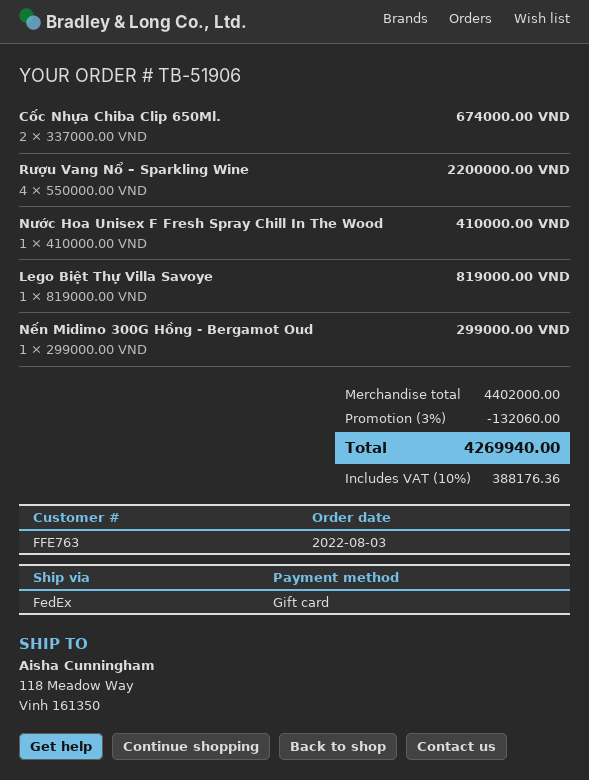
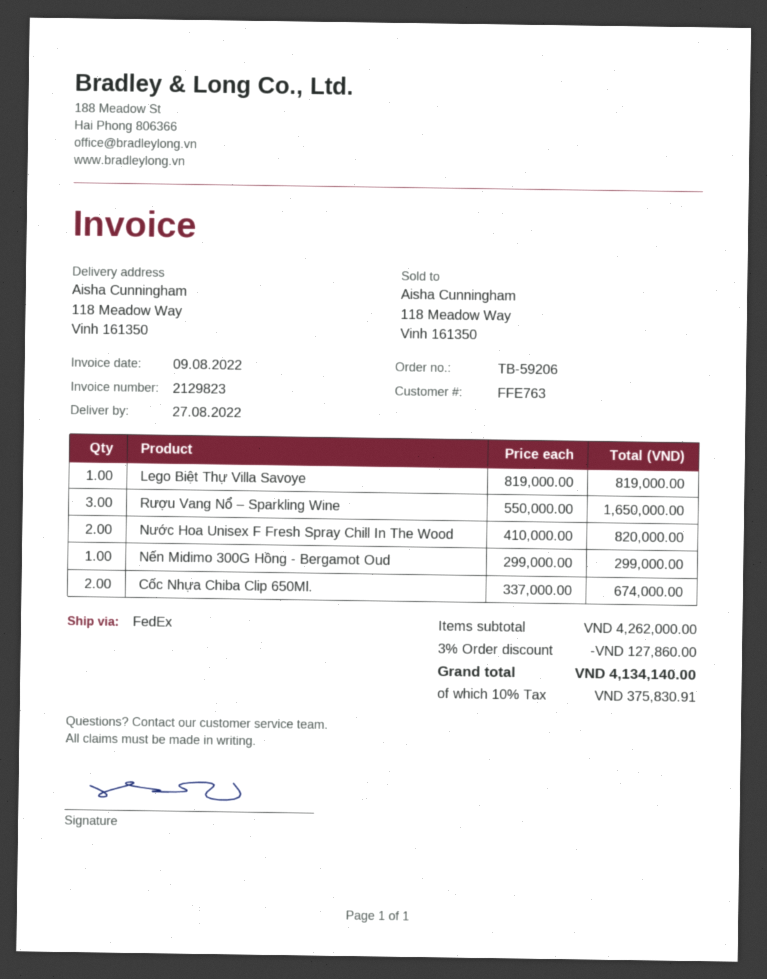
order number: TB-51906 -> TB-59206
Rượu Vang Nổ – Sparkling Wine: 4 x 550000.00 = 2200000.00 -> 3 x 550000.00 = 1650000.00
Nước Hoa Unisex F Fresh Spray Chill In The Wood: 1 x 410000.00 = 410000.00 -> 2 x 410000.00 = 820000.00
subtotal: 4402000.00 -> 4262000.00
discount: 3% = 132060.00 -> 3% = 127860.00
tax: 10% = 388176.36 -> 10% = 375830.91
total: 4269940.00 -> 4134140.00

